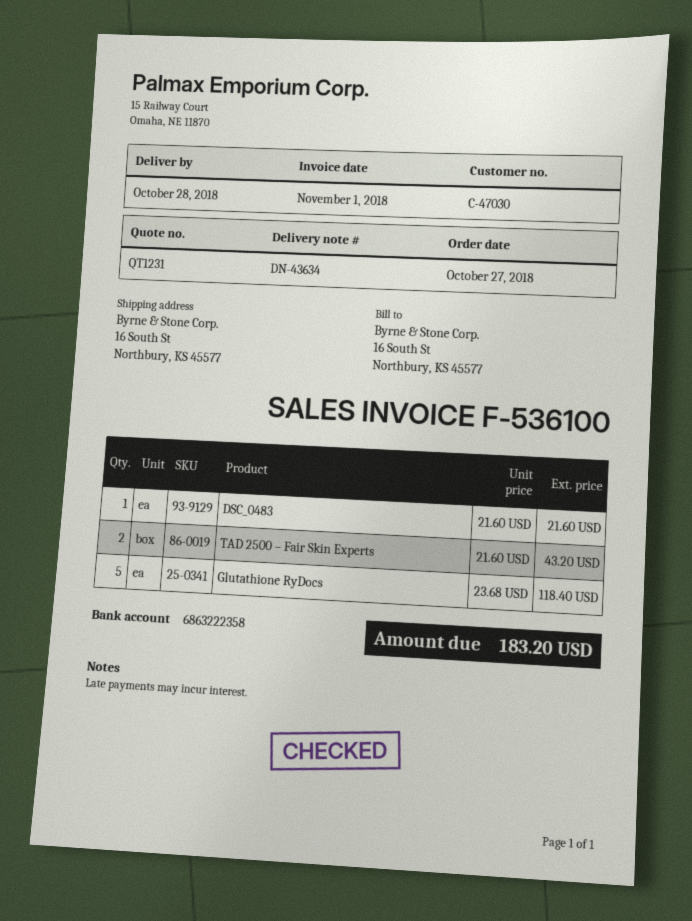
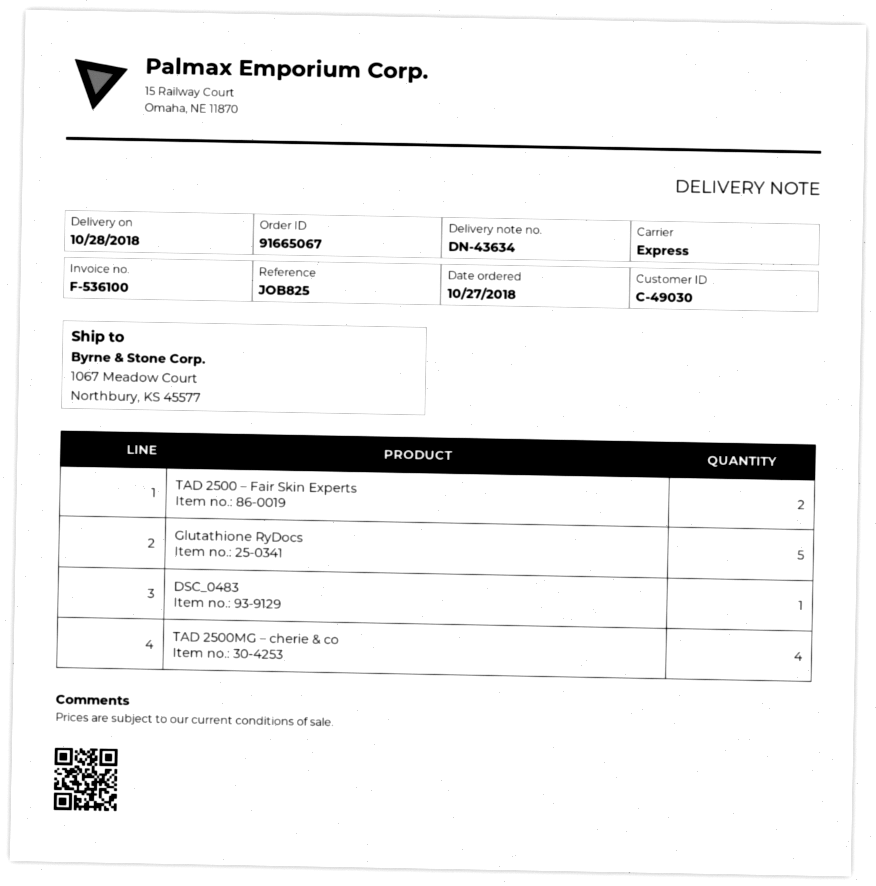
customer number: C-47030 -> C-49030
ship to: 16 South St, Northbury, KS 45577 -> 1067 Meadow Court, Northbury, KS 45577
TAD 2500MG – cherie & co: none -> 4

